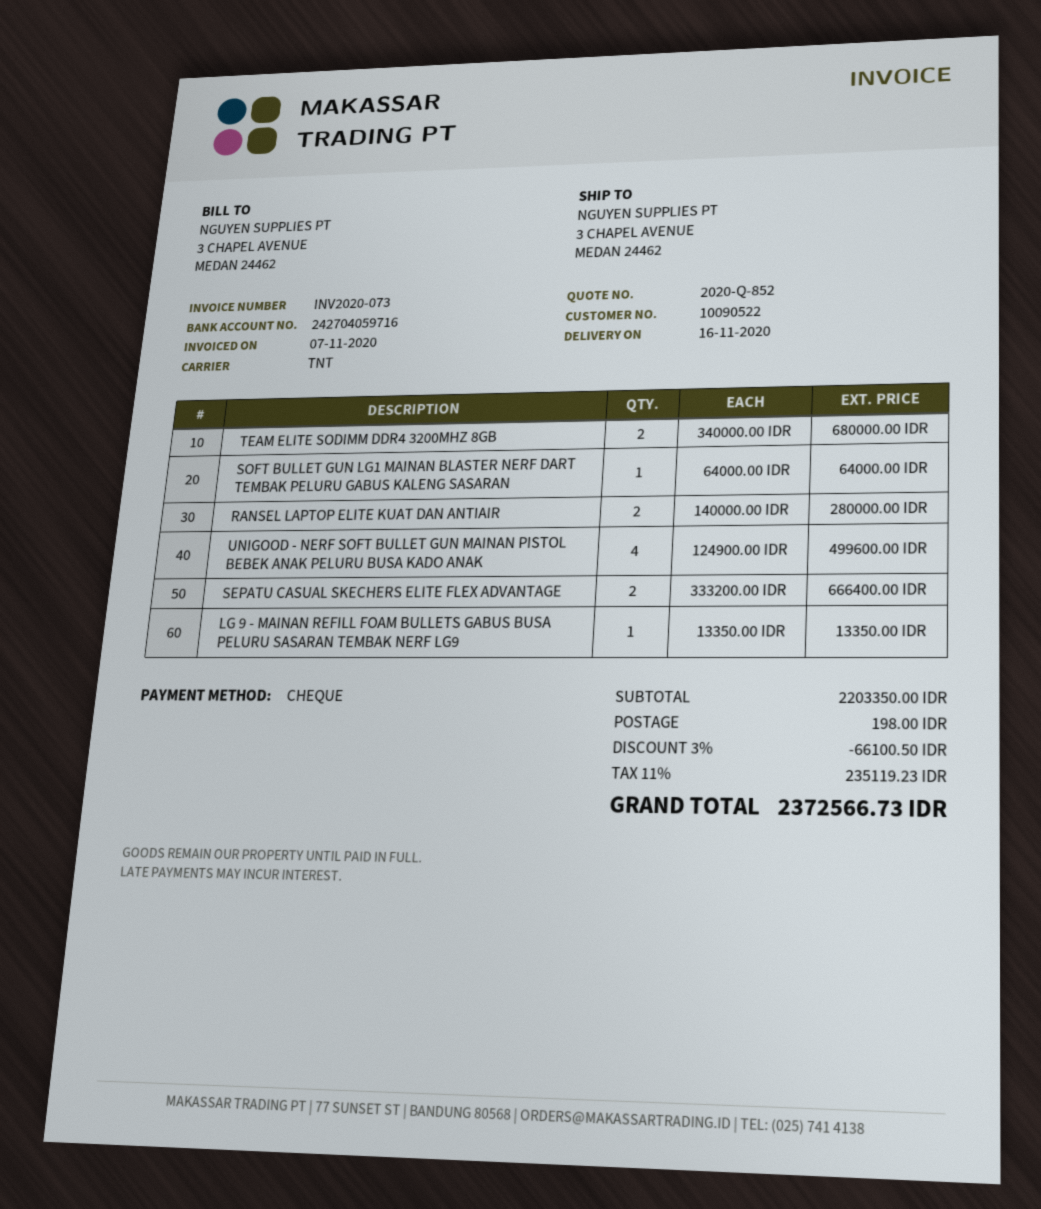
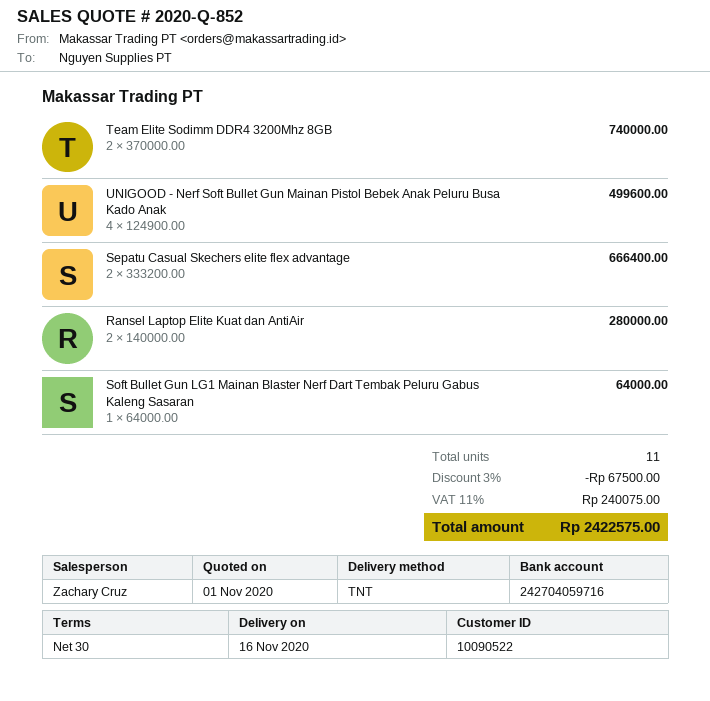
TEAM ELITE SODIMM DDR4 3200MHZ 8GB: 2 x 340000.00 = 680000.00 -> 2 x 370000.00 = 740000.00
LG 9 - MAINAN REFILL FOAM BULLETS GABUS BUSA PELURU SASARAN TEMBAK NERF LG9: 1 x 13350.00 = 13350.00 -> none
discount: 3% = 66100.50 -> 3% = 67500.00
shipping: 198.00 -> none
tax: 11% = 235119.23 -> 11% = 240075.00
total: 2372566.73 -> 2422575.00

